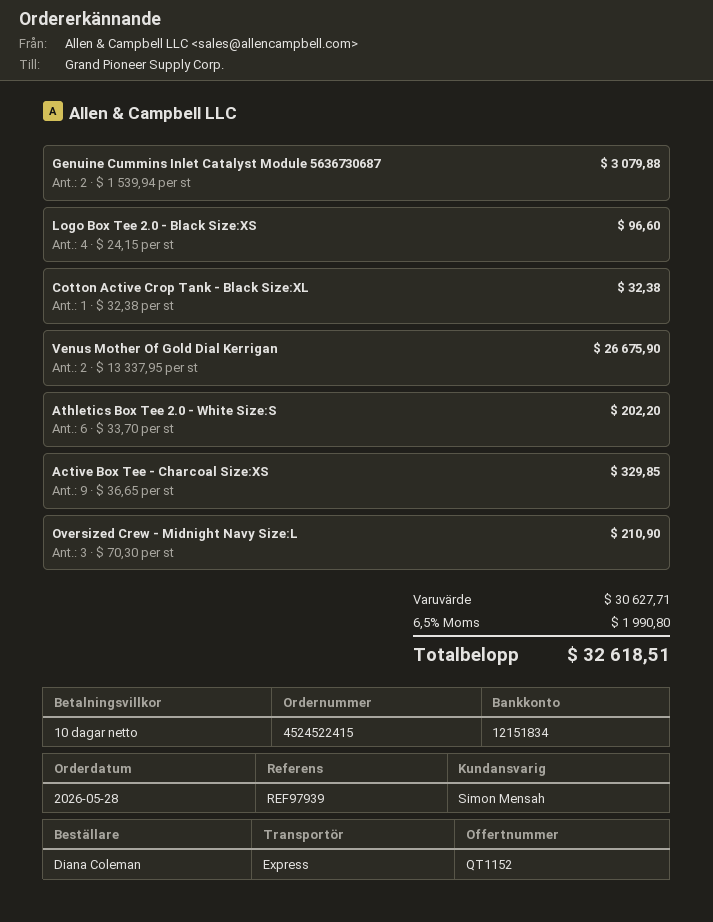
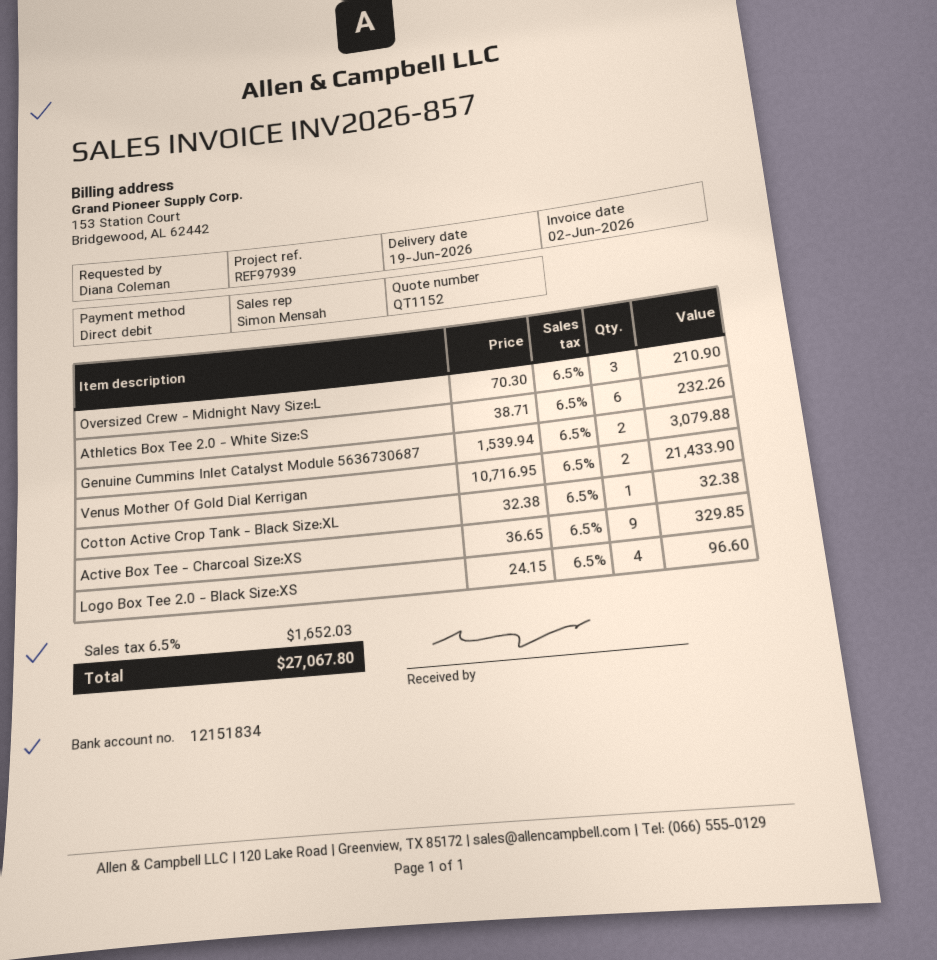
Venus Mother Of Gold Dial Kerrigan: 2 x 13337.95 = 26675.90 -> 2 x 10716.95 = 21433.90
Athletics Box Tee 2.0 - White Size:S: 6 x 33.70 = 202.20 -> 6 x 38.71 = 232.26
tax: 6.5% = 1990.80 -> 6.5% = 1652.03
total: 32618.51 -> 27067.80

